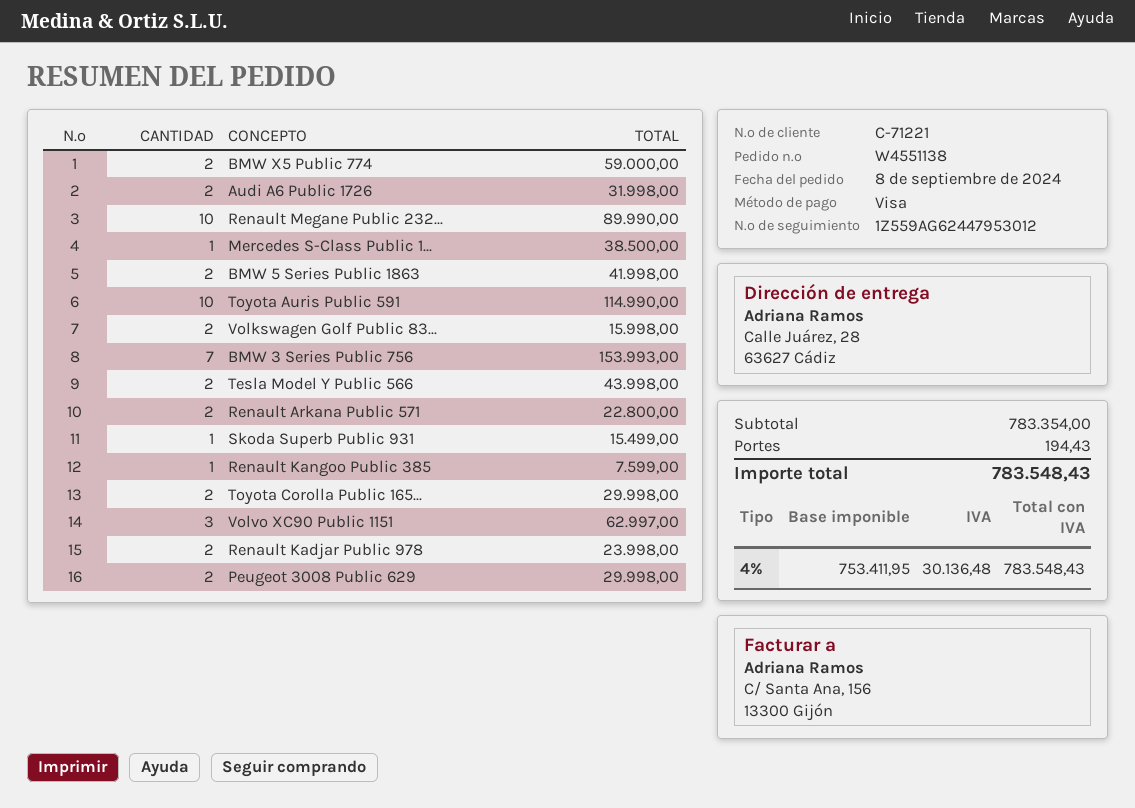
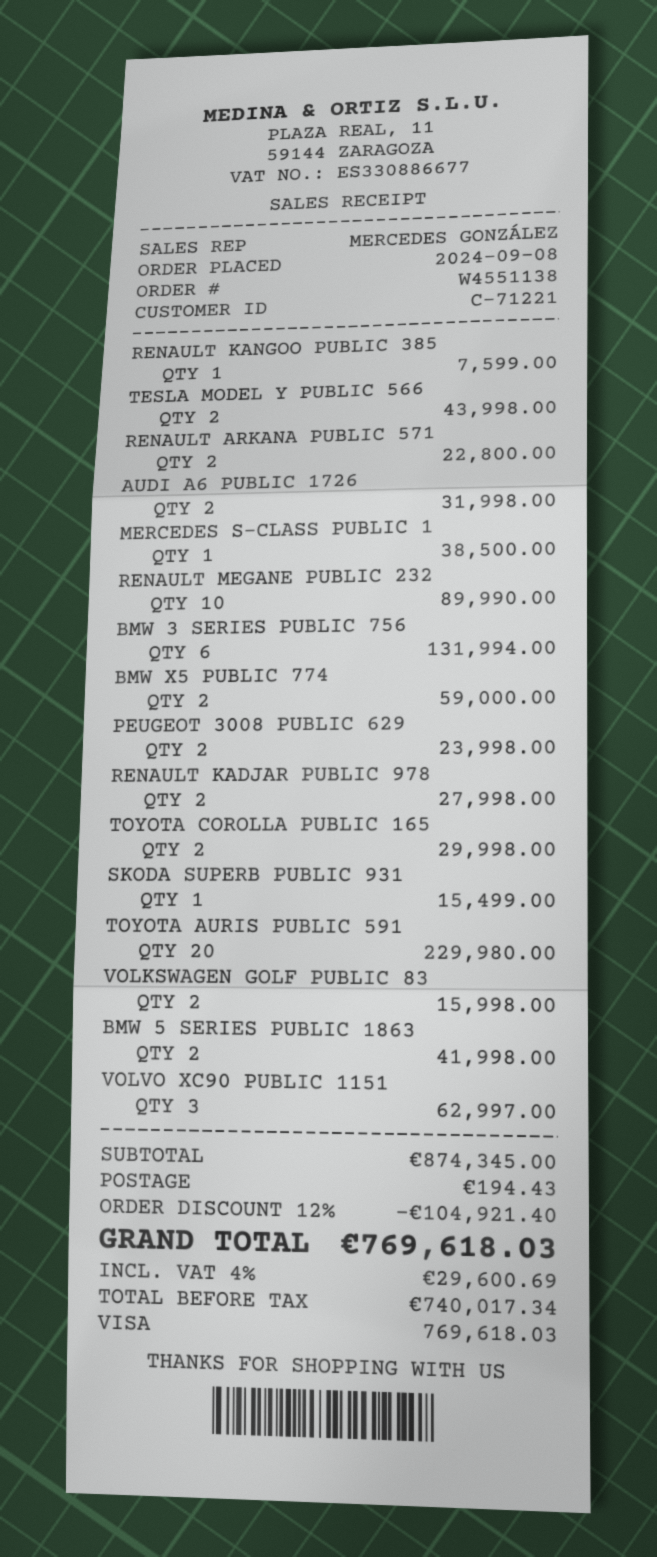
Toyota Auris Public 591: 10 for 114990.00 -> 20 for 229980.00
BMW 3 Series Public 756: 7 for 153993.00 -> 6 for 131994.00
Renault Kadjar Public 978: 2 for 23998.00 -> 2 for 27998.00
Peugeot 3008 Public 629: 2 for 29998.00 -> 2 for 23998.00
subtotal: 783354.00 -> 874345.00
discount: none -> 12% = 104921.40
net: 753411.95 -> 740017.34
tax: 4% = 30136.48 -> 4% = 29600.69
total: 783548.43 -> 769618.03

